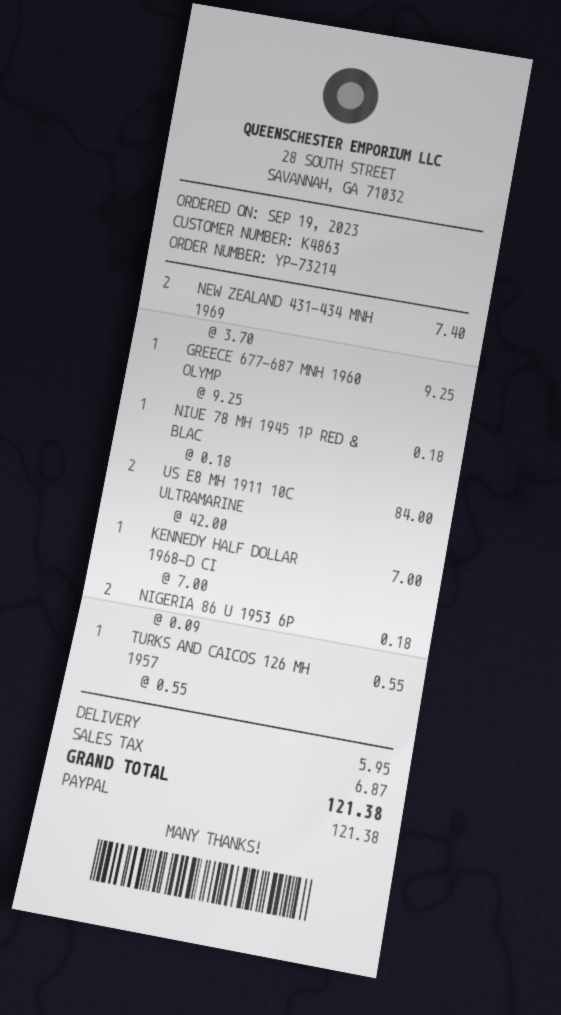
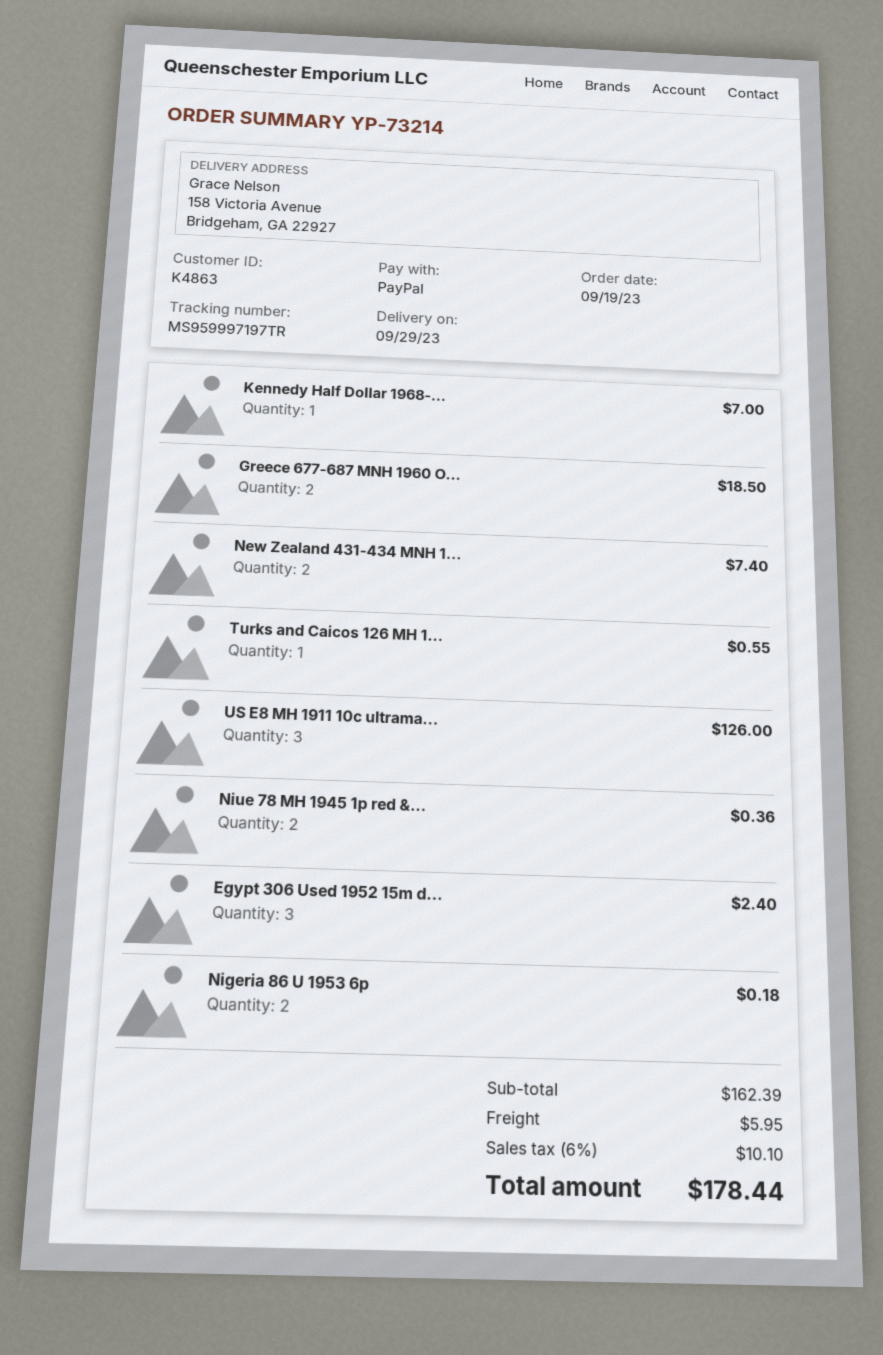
GREECE 677-687 MNH 1960 OLYMP: 1 for 9.25 -> 2 for 18.50
NIUE 78 MH 1945 1P RED & BLAC: 1 for 0.18 -> 2 for 0.36
US E8 MH 1911 10C ULTRAMARINE: 2 for 84.00 -> 3 for 126.00
Egypt 306 Used 1952 15m d...: none -> 3 for 2.40
tax: 6.87 -> 10.10
total: 121.38 -> 178.44

